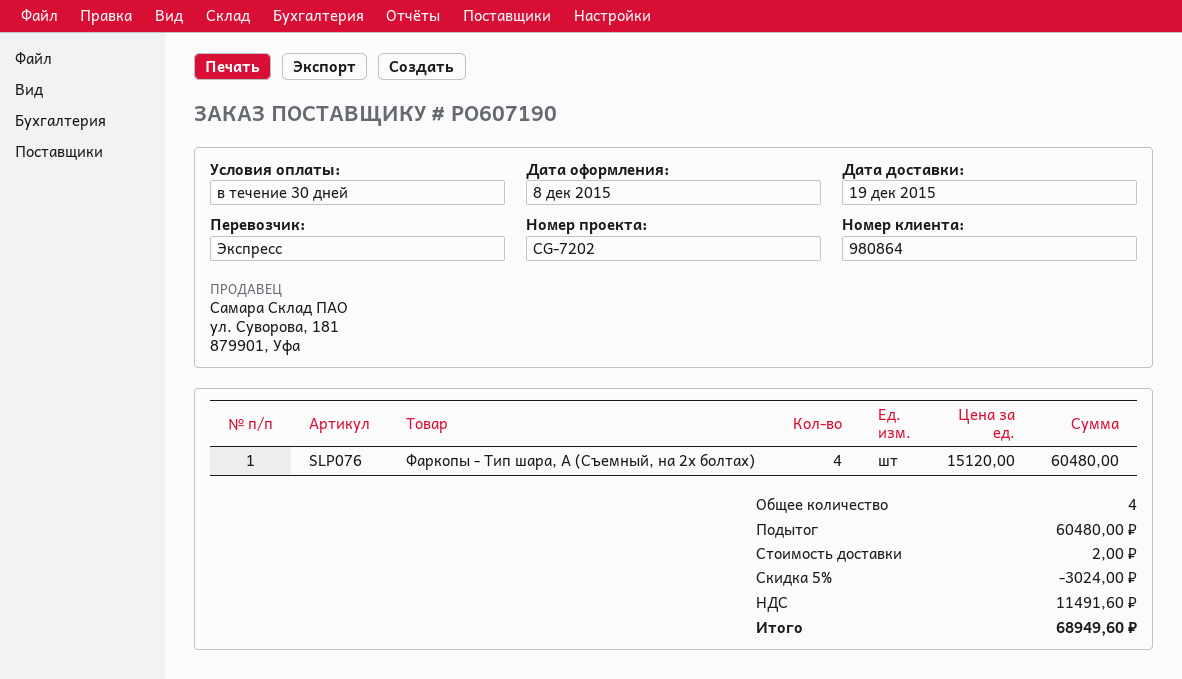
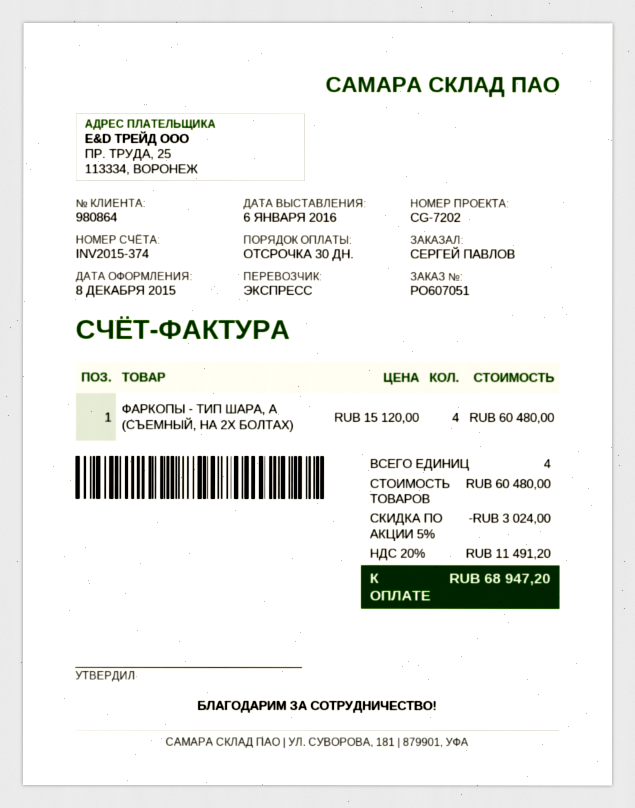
order number: PO607190 -> PO607051
shipping: 2.00 -> none
tax: 11491.60 -> 11491.20
total: 68949.60 -> 68947.20

